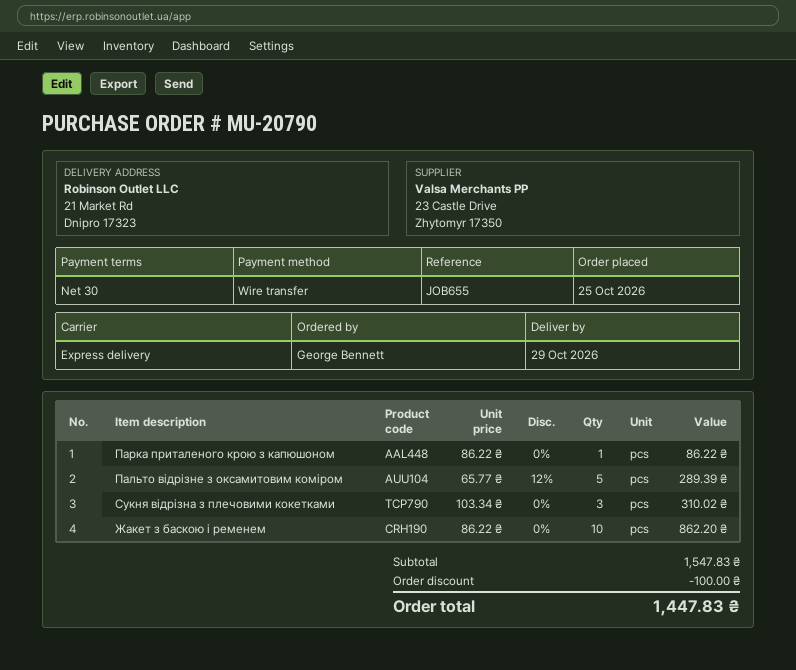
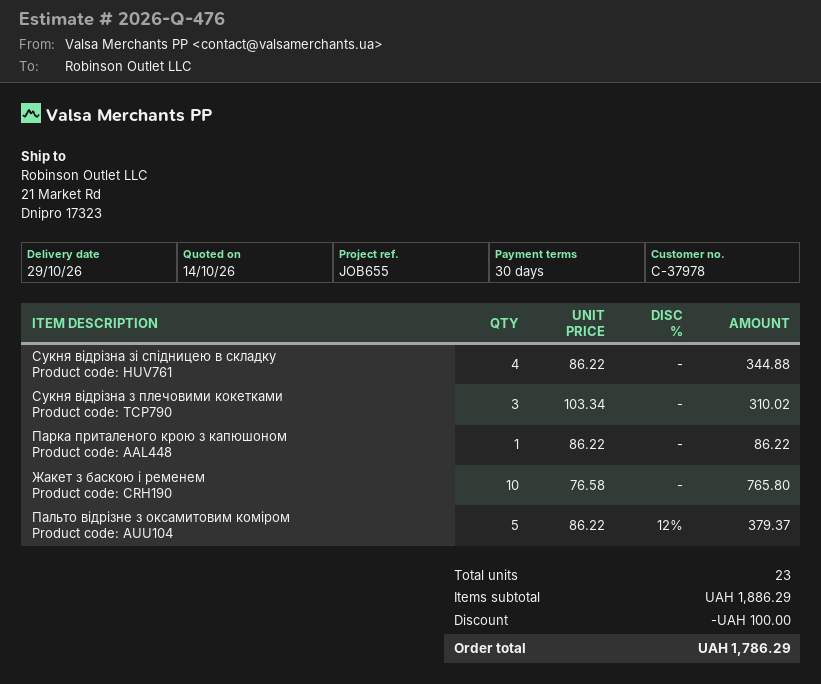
Пальто відрізне з оксамитовим коміром: 5 x 65.77 - 12% = 289.39 -> 5 x 86.22 - 12% = 379.37
Жакет з баскою і ременем: 10 x 86.22 = 862.20 -> 10 x 76.58 = 765.80
Сукня відрізна зі спідницею в складку: none -> 4 x 86.22 = 344.88
subtotal: 1547.83 -> 1886.29
total: 1447.83 -> 1786.29

